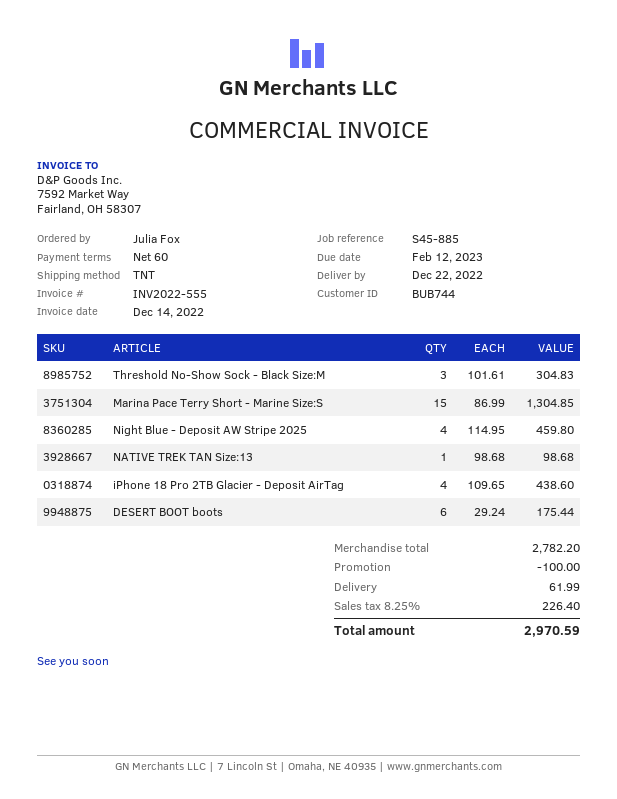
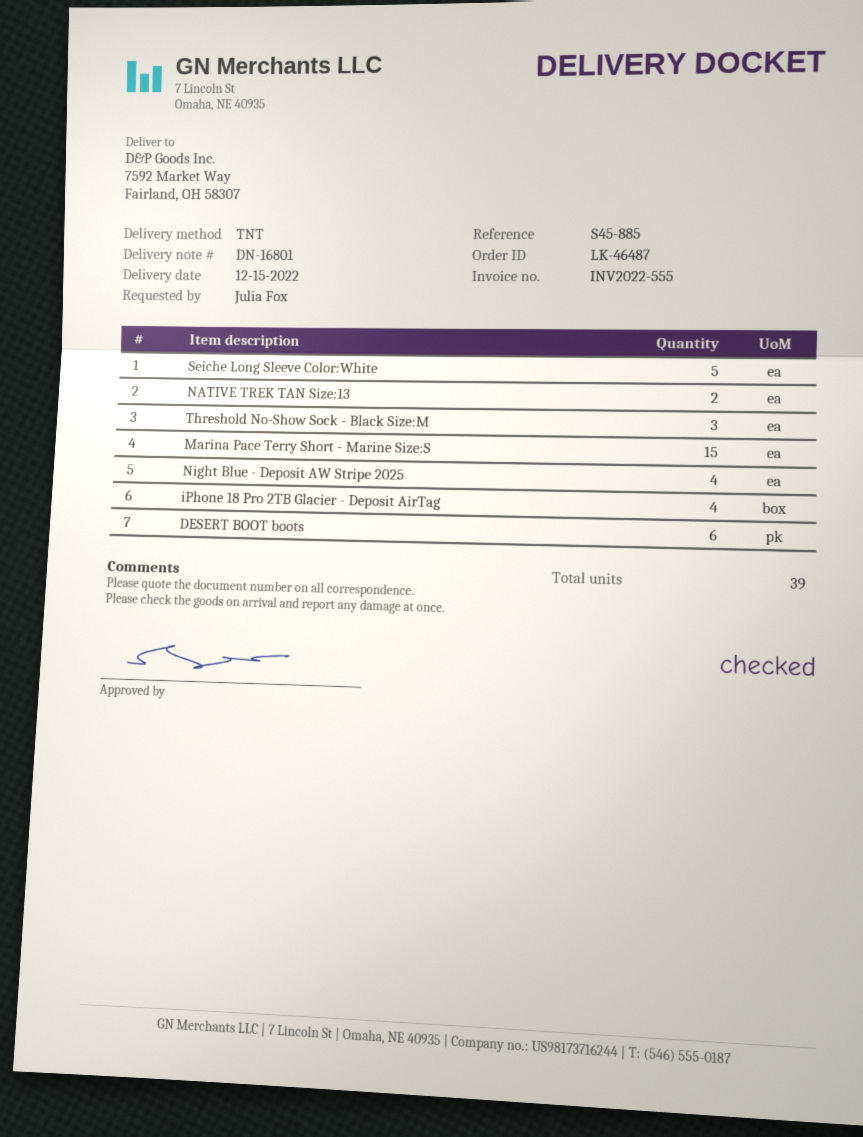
delivery date: 2022-12-22 -> 2022-12-15
NATIVE TREK TAN Size:13: 1 -> 2
Seiche Long Sleeve Color:White: none -> 5

